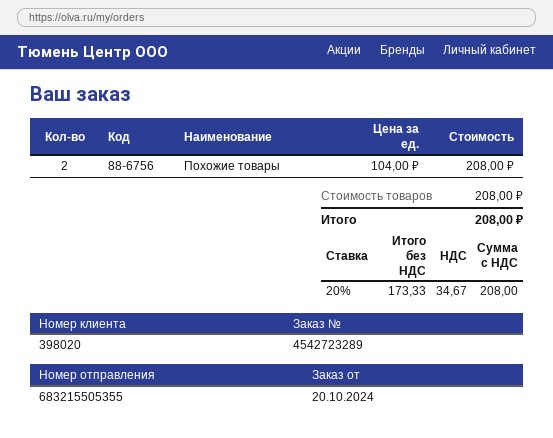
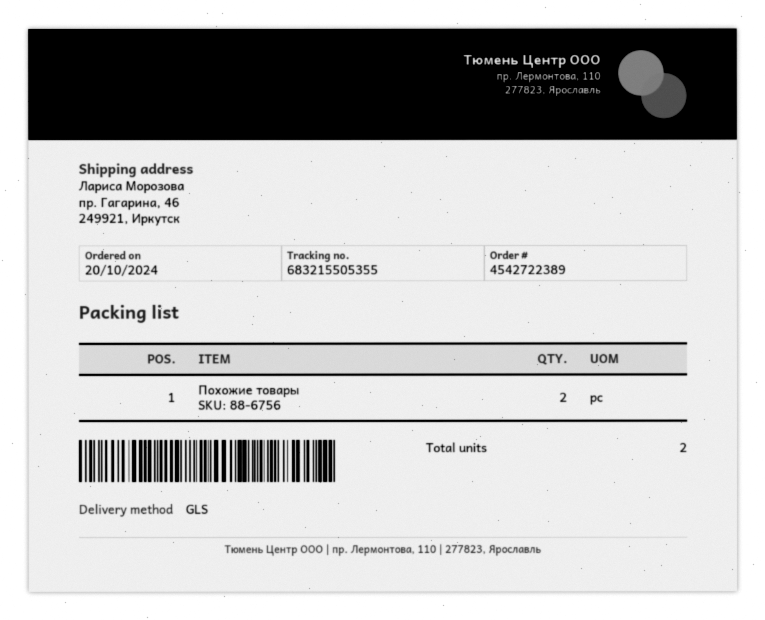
order number: 4542723289 -> 4542722389

